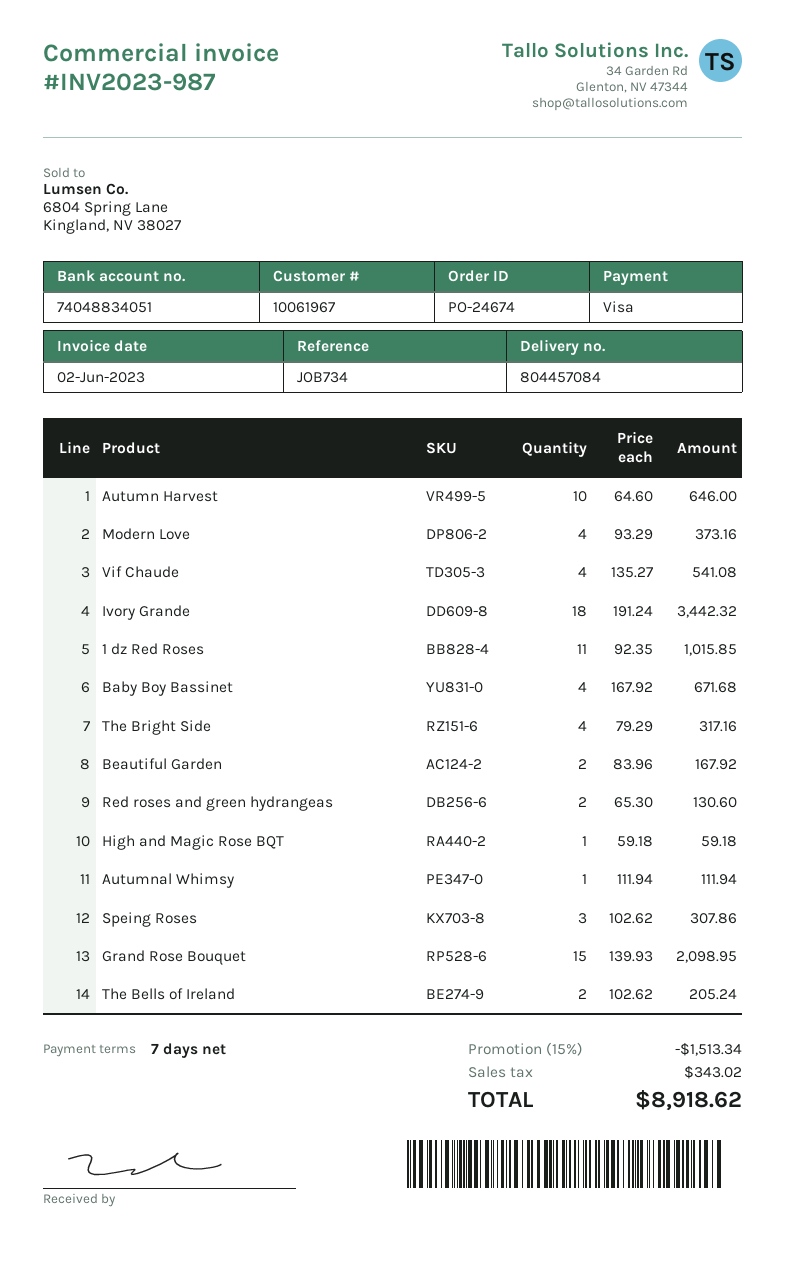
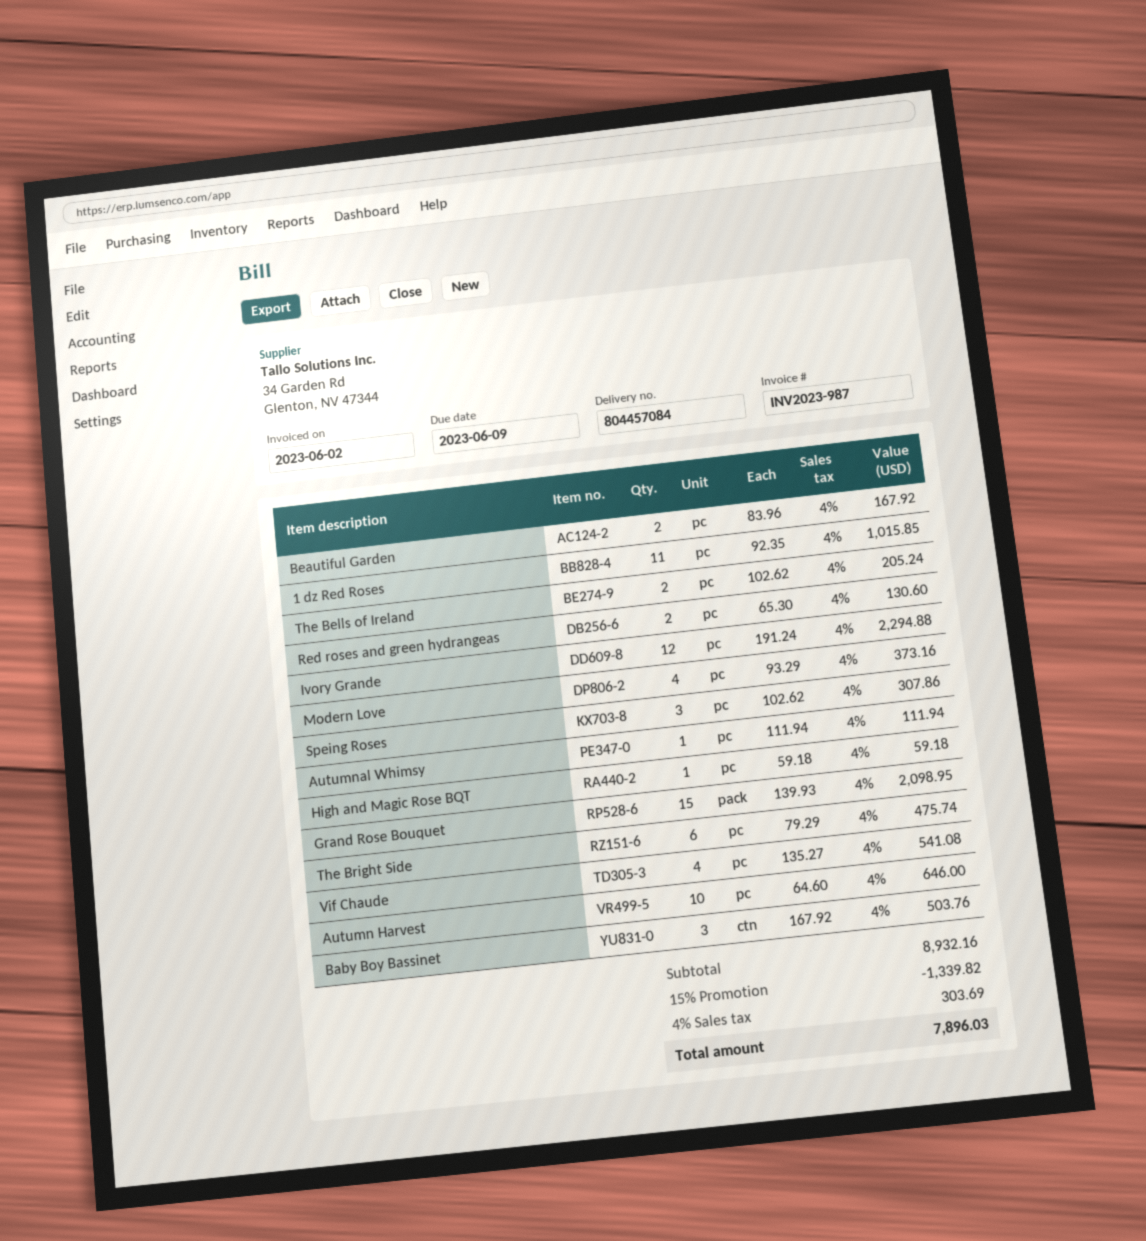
Ivory Grande: 18 x 191.24 = 3442.32 -> 12 x 191.24 = 2294.88
Baby Boy Bassinet: 4 x 167.92 = 671.68 -> 3 x 167.92 = 503.76
The Bright Side: 4 x 79.29 = 317.16 -> 6 x 79.29 = 475.74
discount: 15% = 1513.34 -> 15% = 1339.82
tax: 343.02 -> 303.69
total: 8918.62 -> 7896.03

